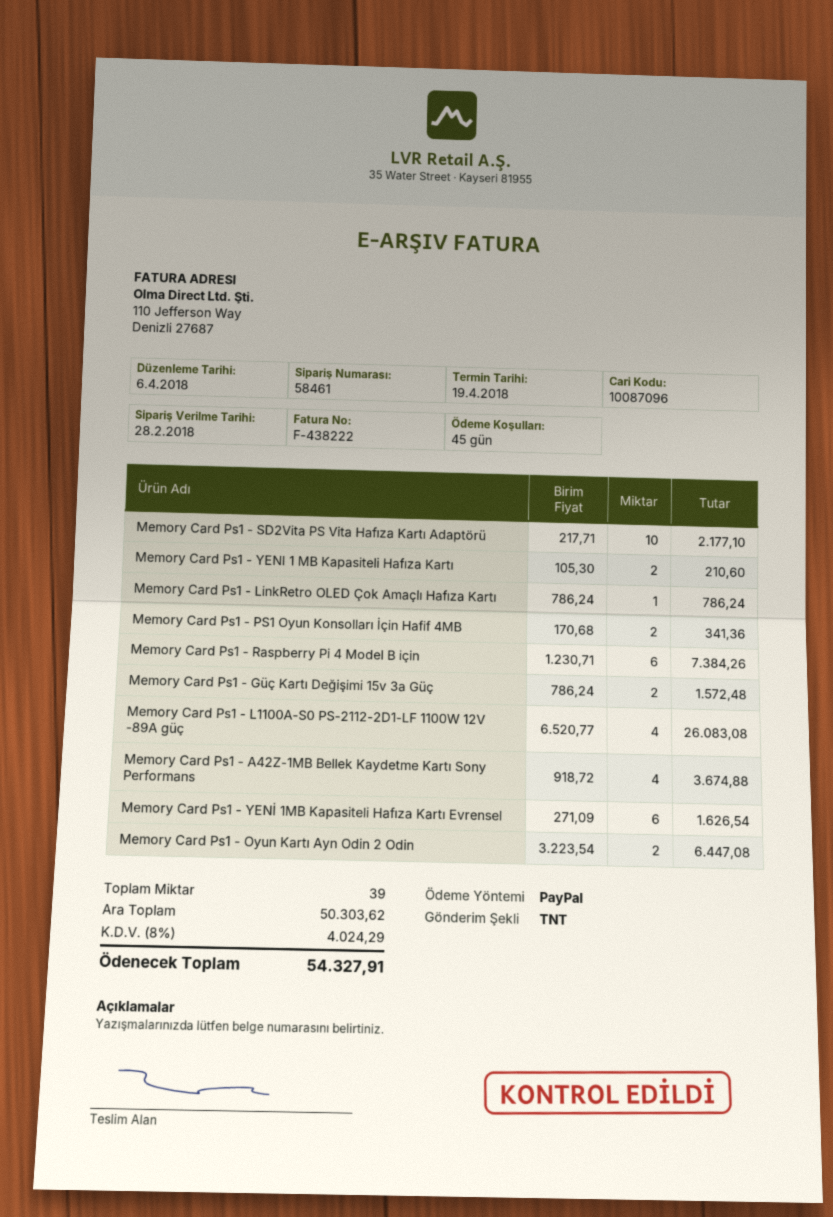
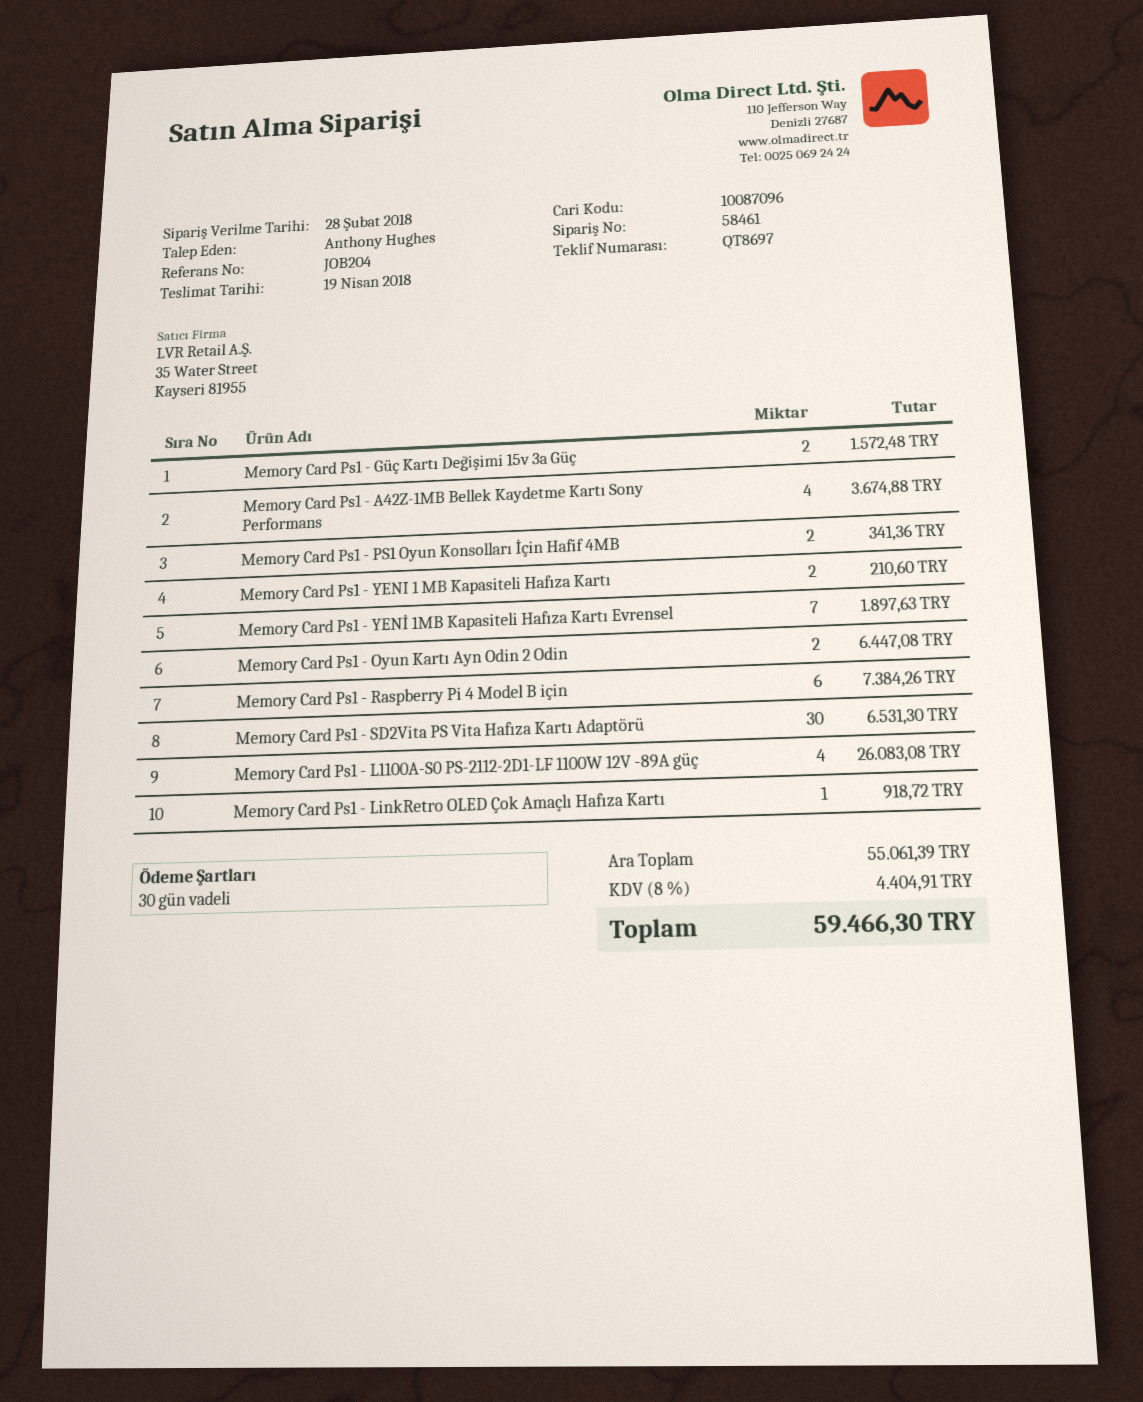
payment terms: 45 days -> 30 days
Memory Card Ps1 - SD2Vita PS Vita Hafıza Kartı Adaptörü: 10 for 2177.10 -> 30 for 6531.30
Memory Card Ps1 - LinkRetro OLED Çok Amaçlı Hafıza Kartı: 1 for 786.24 -> 1 for 918.72
Memory Card Ps1 - YENİ 1MB Kapasiteli Hafıza Kartı Evrensel: 6 for 1626.54 -> 7 for 1897.63
subtotal: 50303.62 -> 55061.39
tax: 8% = 4024.29 -> 8% = 4404.91
total: 54327.91 -> 59466.30

